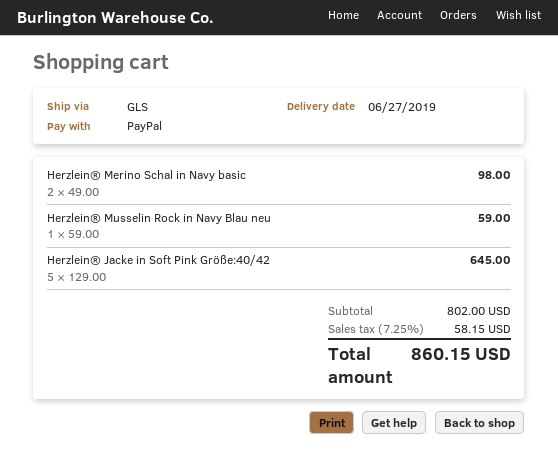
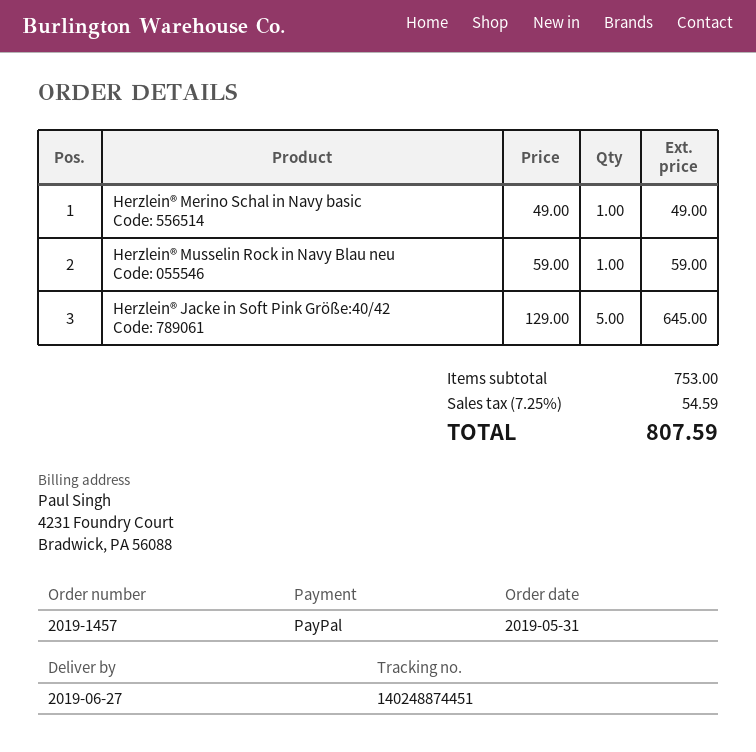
Herzlein® Merino Schal in Navy basic: 2 x 49.00 = 98.00 -> 1 x 49.00 = 49.00
subtotal: 802.00 -> 753.00
tax: 7.25% = 58.15 -> 7.25% = 54.59
total: 860.15 -> 807.59

